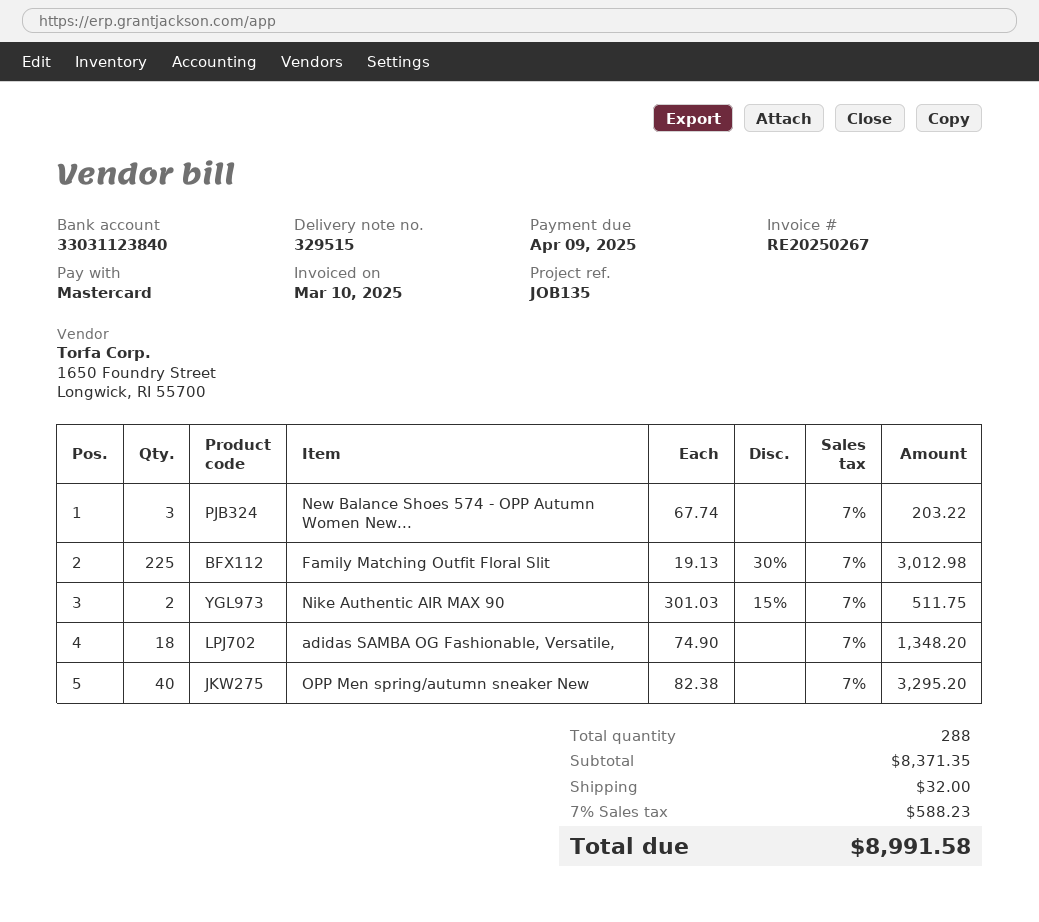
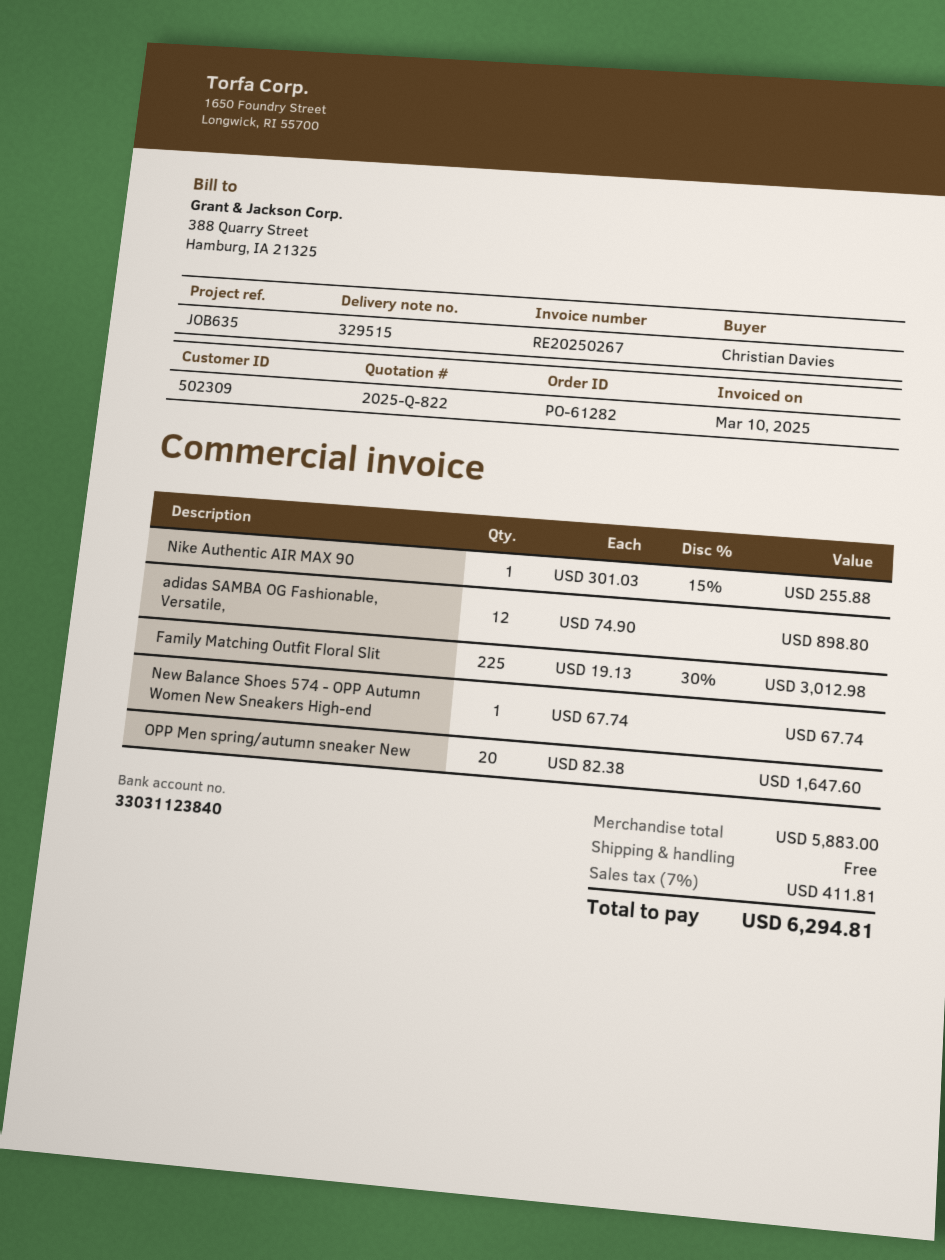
reference: JOB135 -> JOB635
New Balance Shoes 574 - OPP Autumn Women New...: 3 x 67.74 = 203.22 -> 1 x 67.74 = 67.74
Nike Authentic AIR MAX 90: 2 x 301.03 - 15% = 511.75 -> 1 x 301.03 - 15% = 255.88
adidas SAMBA OG Fashionable, Versatile,: 18 x 74.90 = 1348.20 -> 12 x 74.90 = 898.80
OPP Men spring/autumn sneaker New: 40 x 82.38 = 3295.20 -> 20 x 82.38 = 1647.60
subtotal: 8371.35 -> 5883.00
shipping: 32.00 -> 0.00
tax: 7% = 588.23 -> 7% = 411.81
total: 8991.58 -> 6294.81

